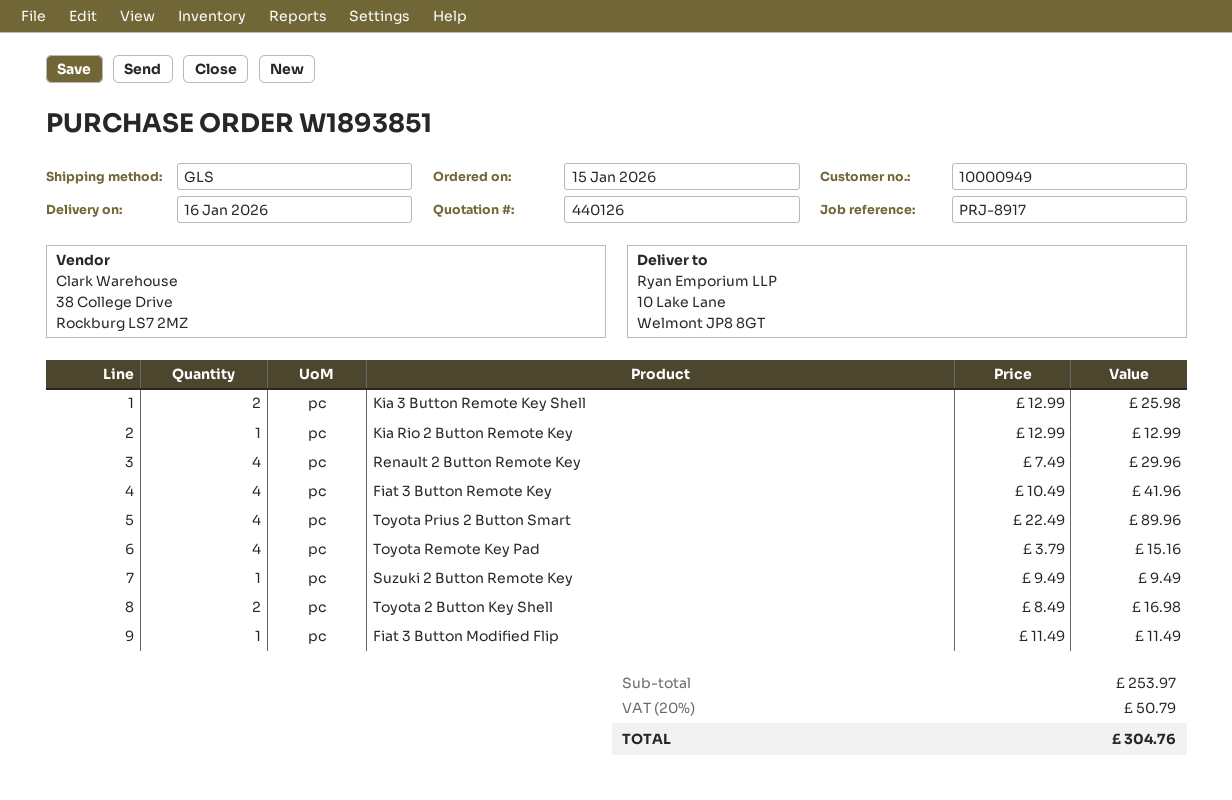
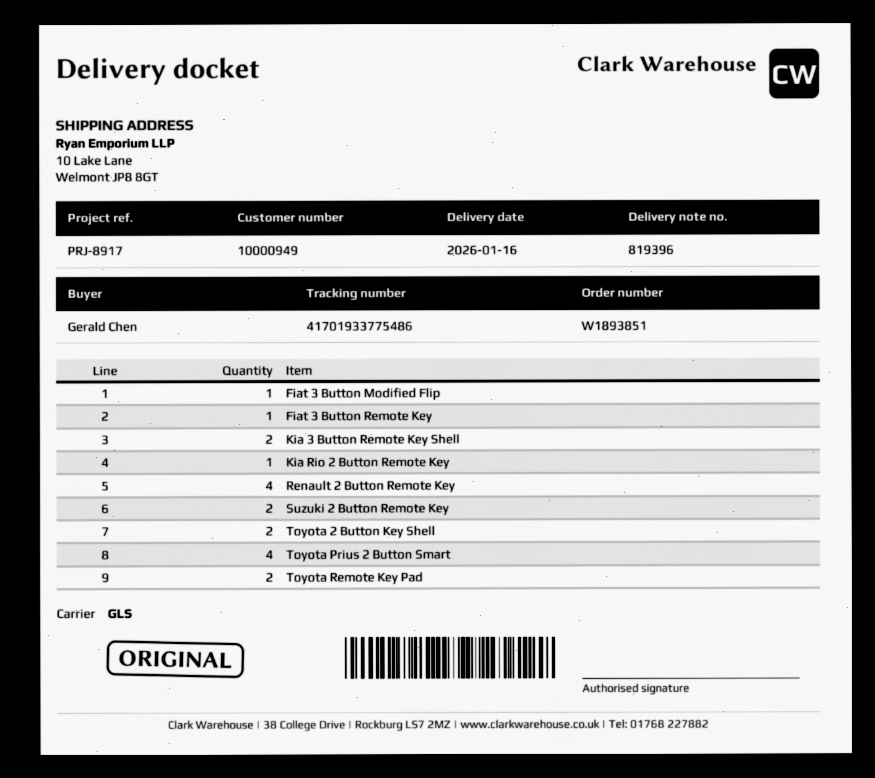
Fiat 3 Button Remote Key: 4 -> 1
Toyota Remote Key Pad: 4 -> 2
Suzuki 2 Button Remote Key: 1 -> 2

